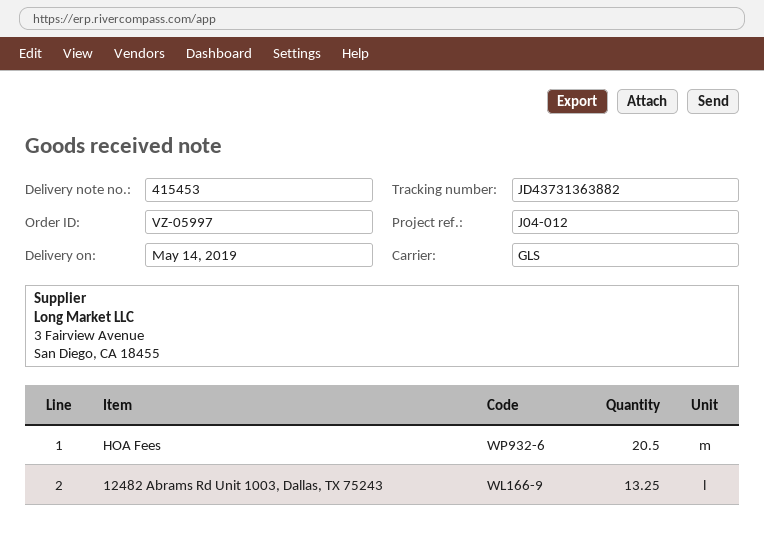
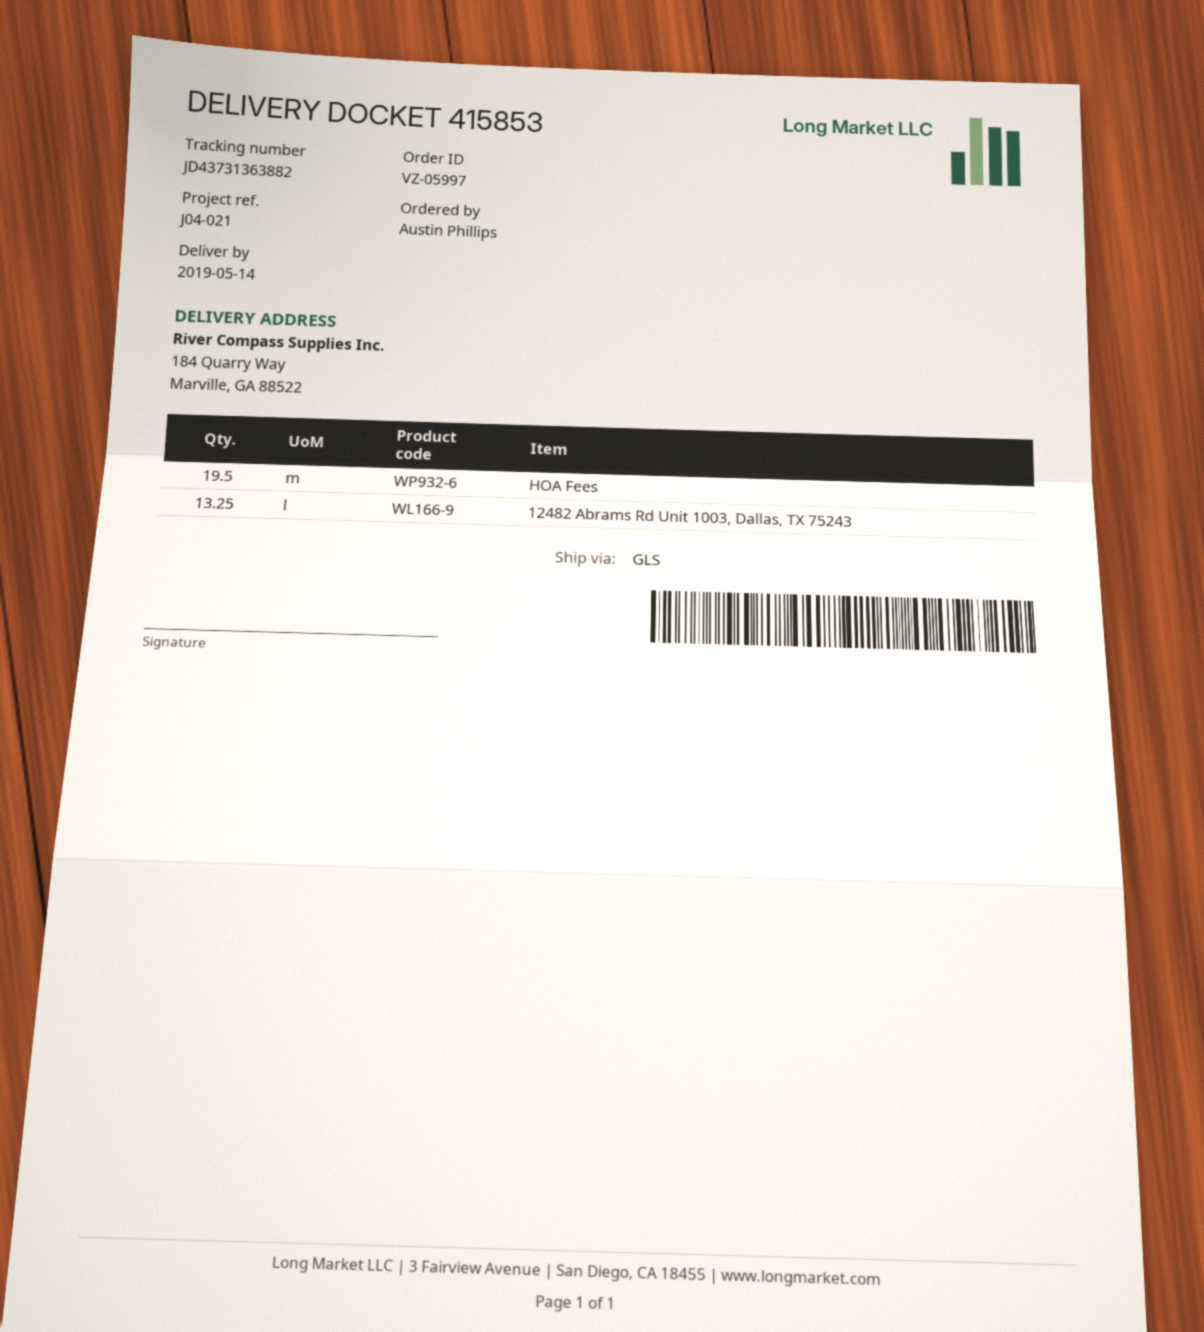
delivery note number: 415453 -> 415853
reference: J04-012 -> J04-021
HOA Fees: 20.5 -> 19.5

